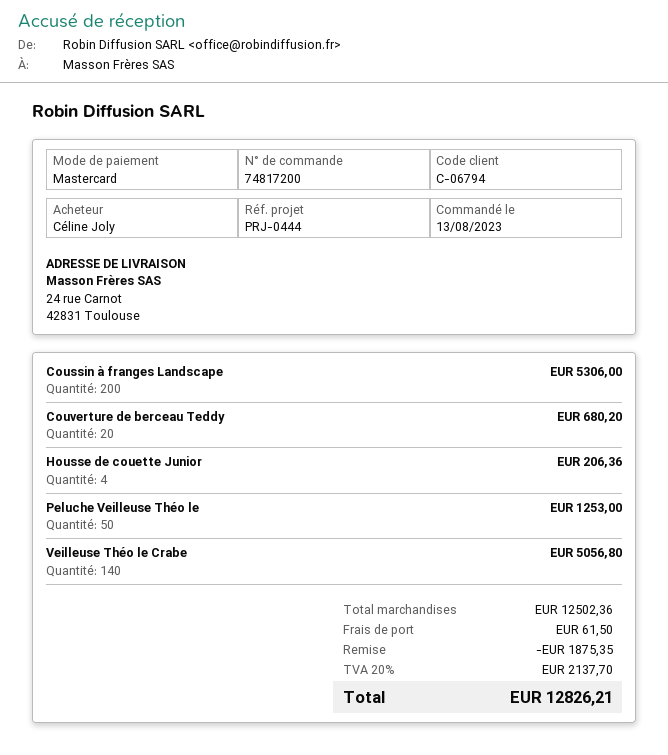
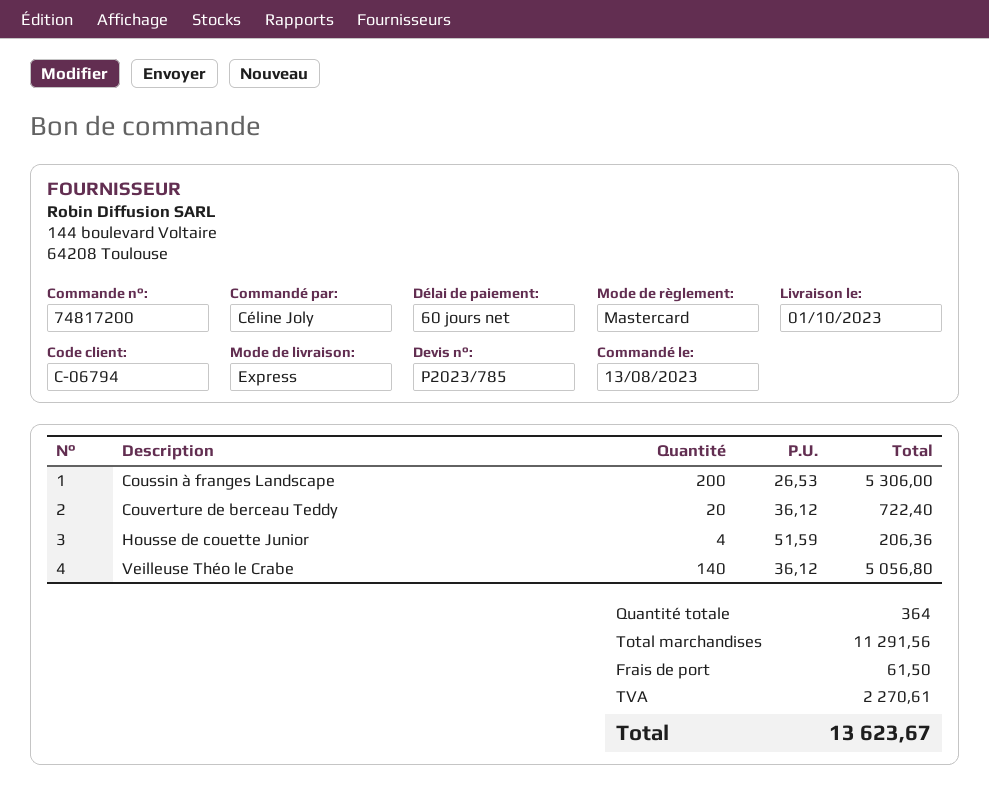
Couverture de berceau Teddy: 20 for 680.20 -> 20 for 722.40
Peluche Veilleuse Théo le: 50 for 1253.00 -> none
subtotal: 12502.36 -> 11291.56
discount: 1875.35 -> none
tax: 2137.70 -> 2270.61
total: 12826.21 -> 13623.67

